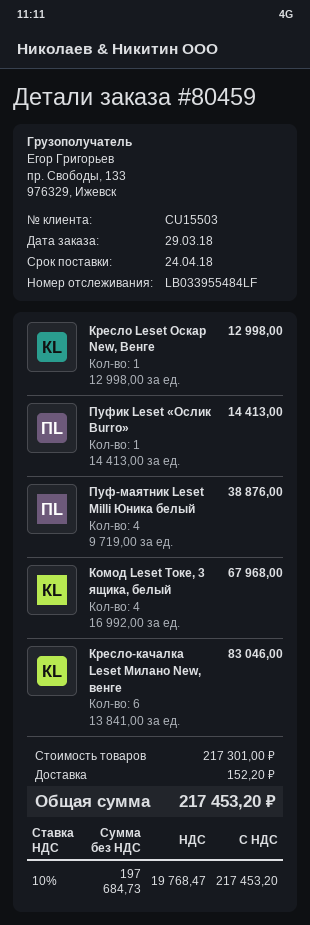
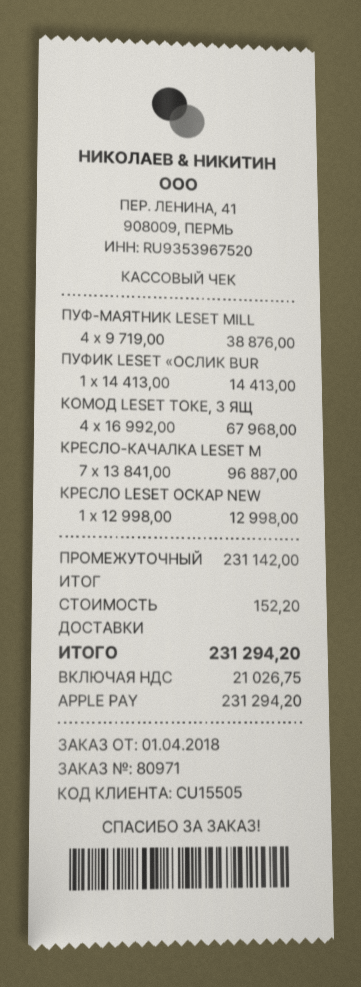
order number: 80459 -> 80971
order date: 2018-03-29 -> 2018-04-01
customer number: CU15503 -> CU15505
Кресло-качалка Leset Милано New, венге: 6 x 13841.00 = 83046.00 -> 7 x 13841.00 = 96887.00
subtotal: 217301.00 -> 231142.00
tax: 19768.47 -> 21026.75
total: 217453.20 -> 231294.20

